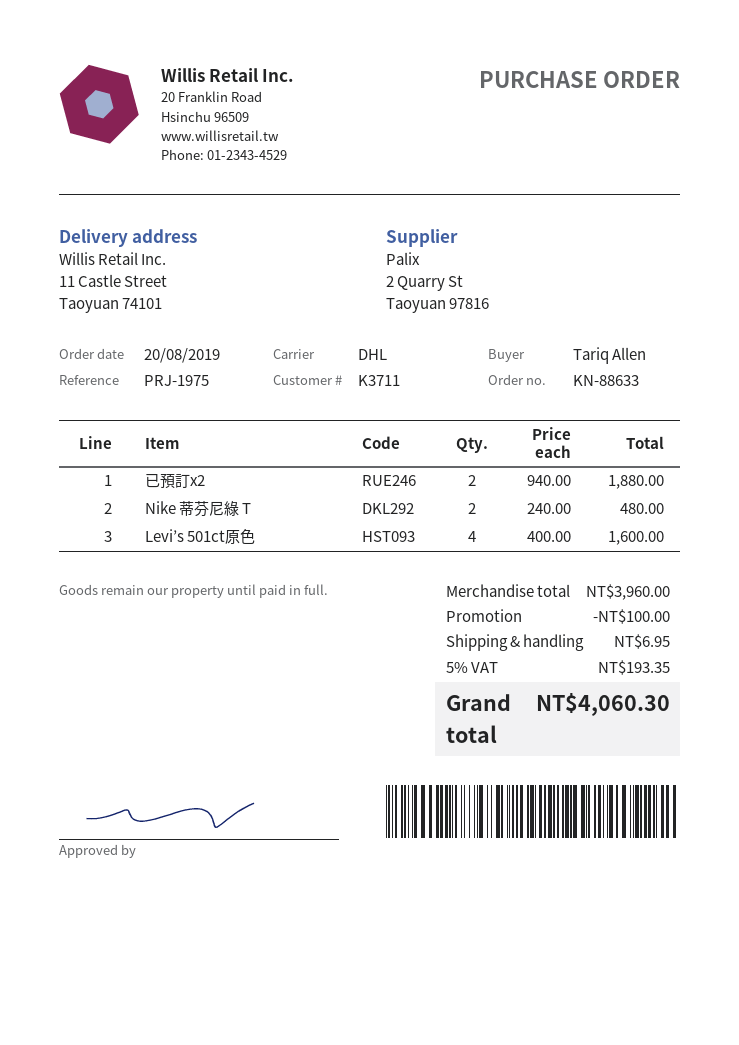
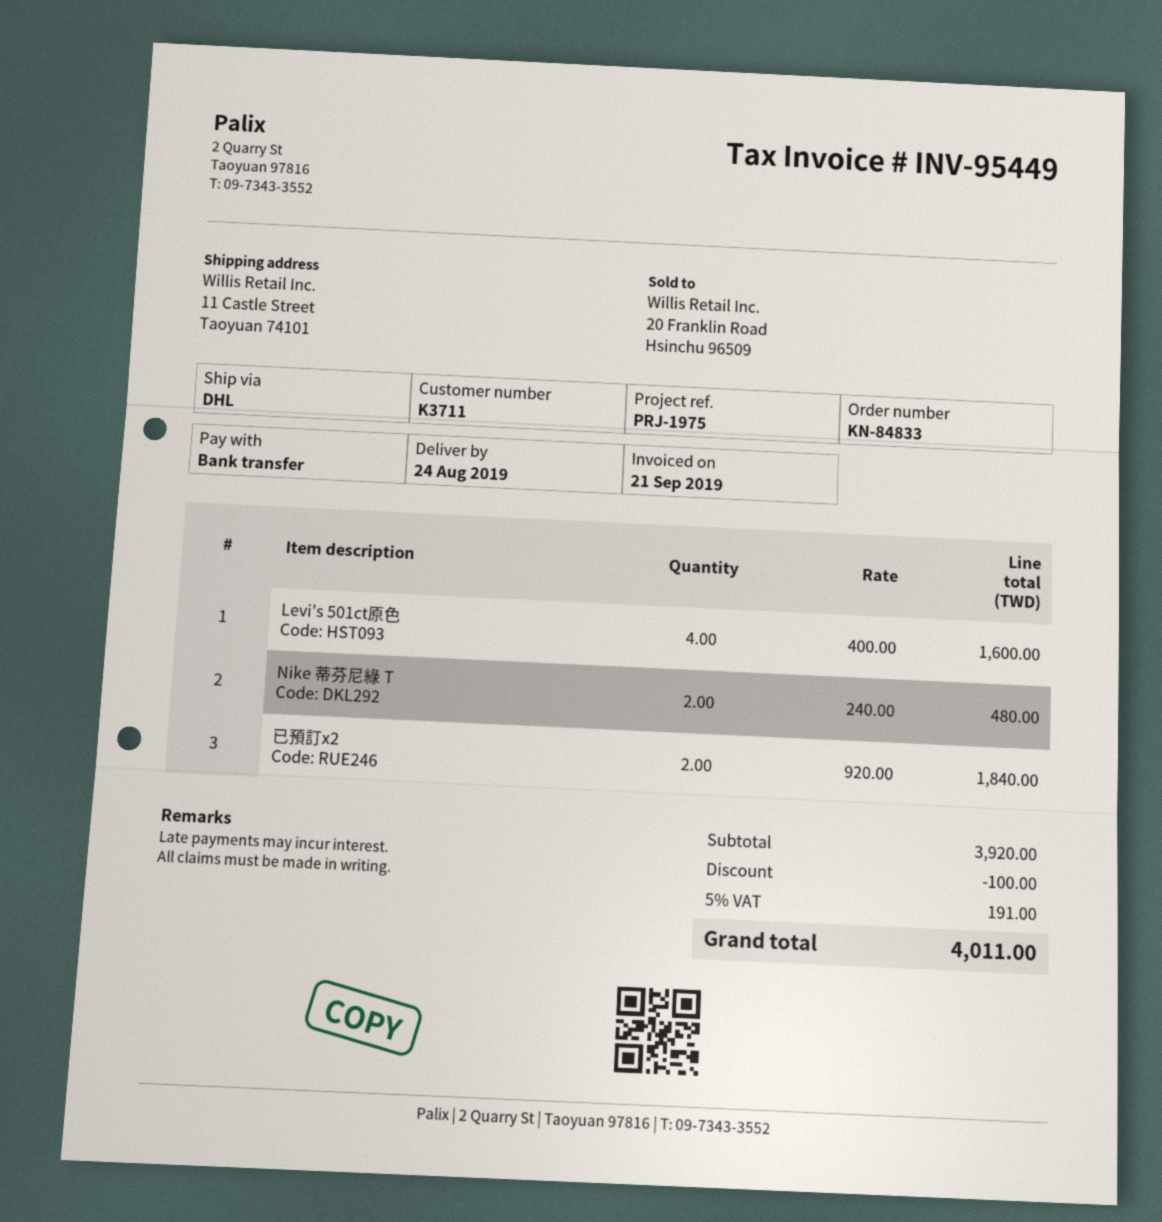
order number: KN-88633 -> KN-84833
已預訂x2: 2 x 940.00 = 1880.00 -> 2 x 920.00 = 1840.00
subtotal: 3960.00 -> 3920.00
shipping: 6.95 -> none
tax: 5% = 193.35 -> 5% = 191.00
total: 4060.30 -> 4011.00

